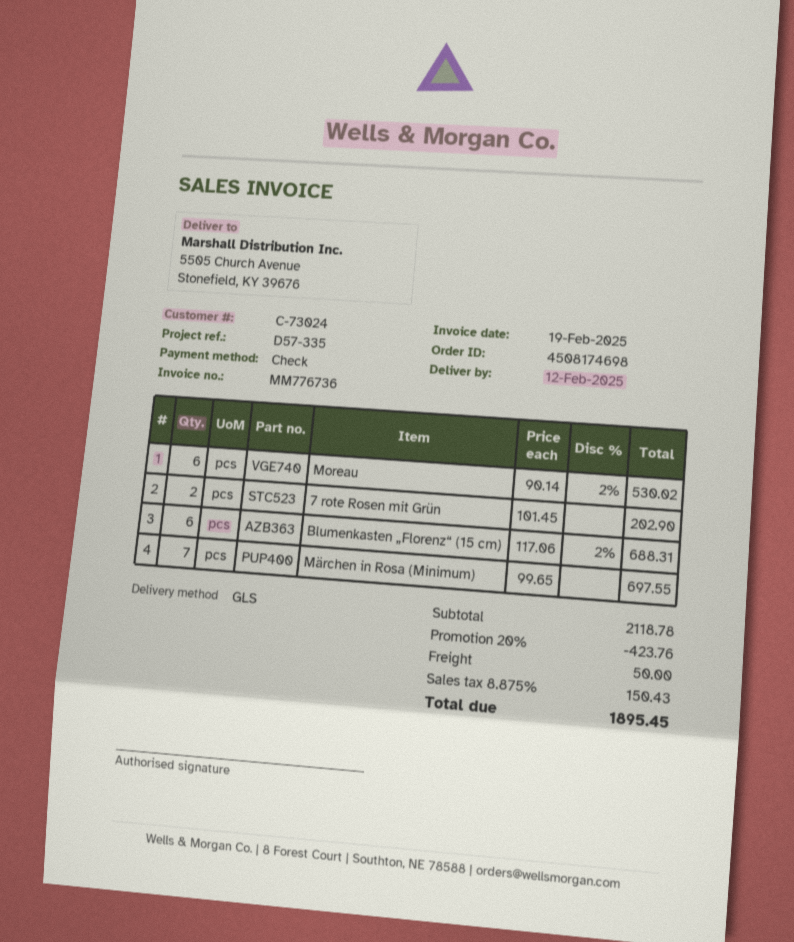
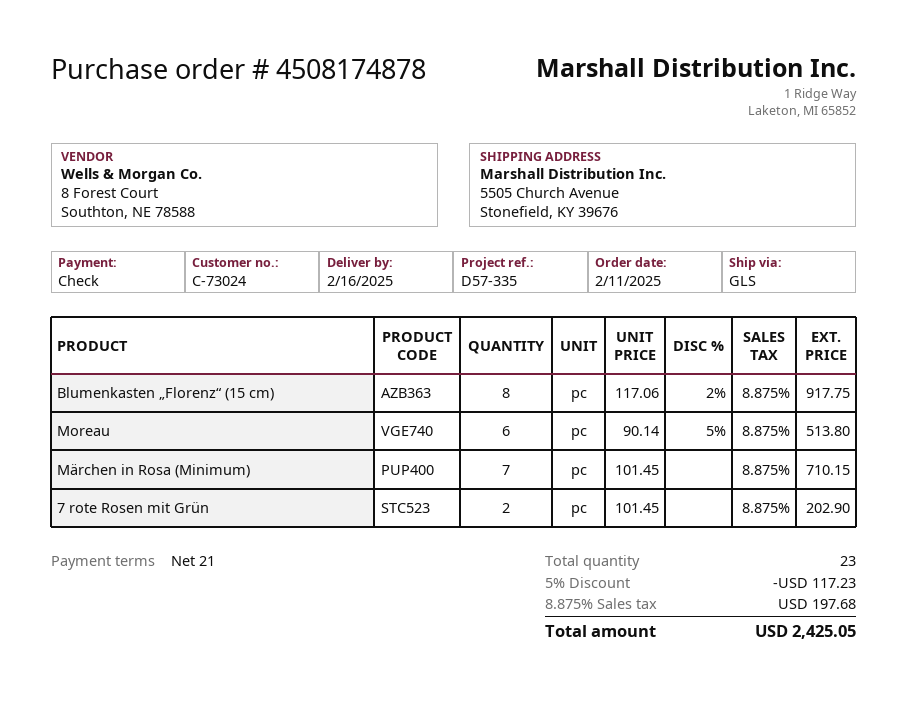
order number: 4508174698 -> 4508174878
delivery date: 2025-02-12 -> 2025-02-16
Moreau: 6 x 90.14 - 2% = 530.02 -> 6 x 90.14 - 5% = 513.80
Blumenkasten „Florenz“ (15 cm): 6 x 117.06 - 2% = 688.31 -> 8 x 117.06 - 2% = 917.75
Märchen in Rosa (Minimum): 7 x 99.65 = 697.55 -> 7 x 101.45 = 710.15
discount: 20% = 423.76 -> 5% = 117.23
shipping: 50.00 -> none
tax: 8.875% = 150.43 -> 8.875% = 197.68
total: 1895.45 -> 2425.05

